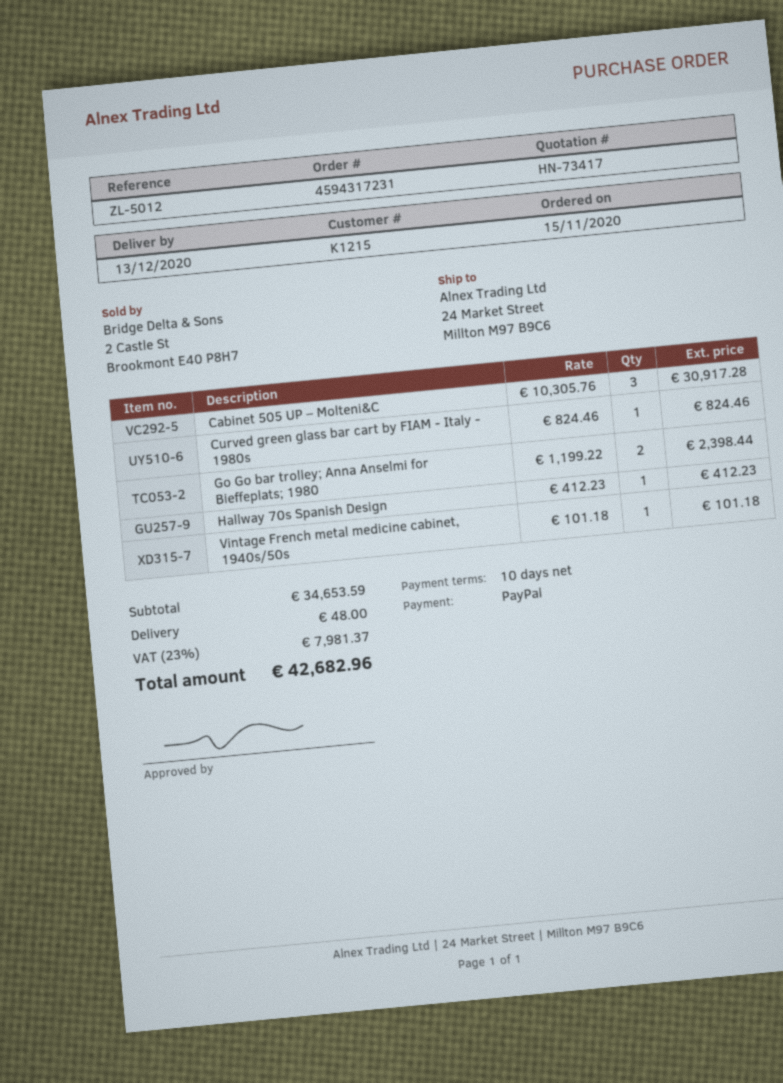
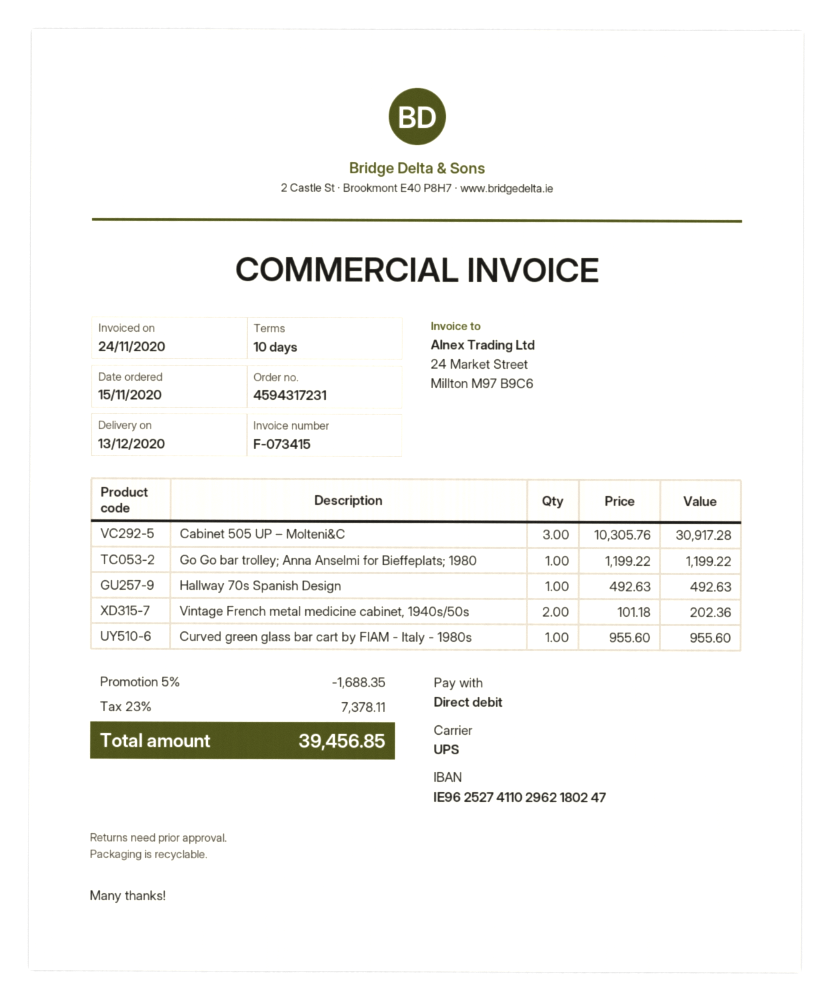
payment method: PayPal -> direct debit
Curved green glass bar cart by FIAM - Italy - 1980s: 1 x 824.46 = 824.46 -> 1 x 955.60 = 955.60
Go Go bar trolley; Anna Anselmi for Bieffeplats; 1980: 2 x 1199.22 = 2398.44 -> 1 x 1199.22 = 1199.22
Hallway 70s Spanish Design: 1 x 412.23 = 412.23 -> 1 x 492.63 = 492.63
Vintage French metal medicine cabinet, 1940s/50s: 1 x 101.18 = 101.18 -> 2 x 101.18 = 202.36
discount: none -> 5% = 1688.35
shipping: 48.00 -> none
tax: 23% = 7981.37 -> 23% = 7378.11
total: 42682.96 -> 39456.85

